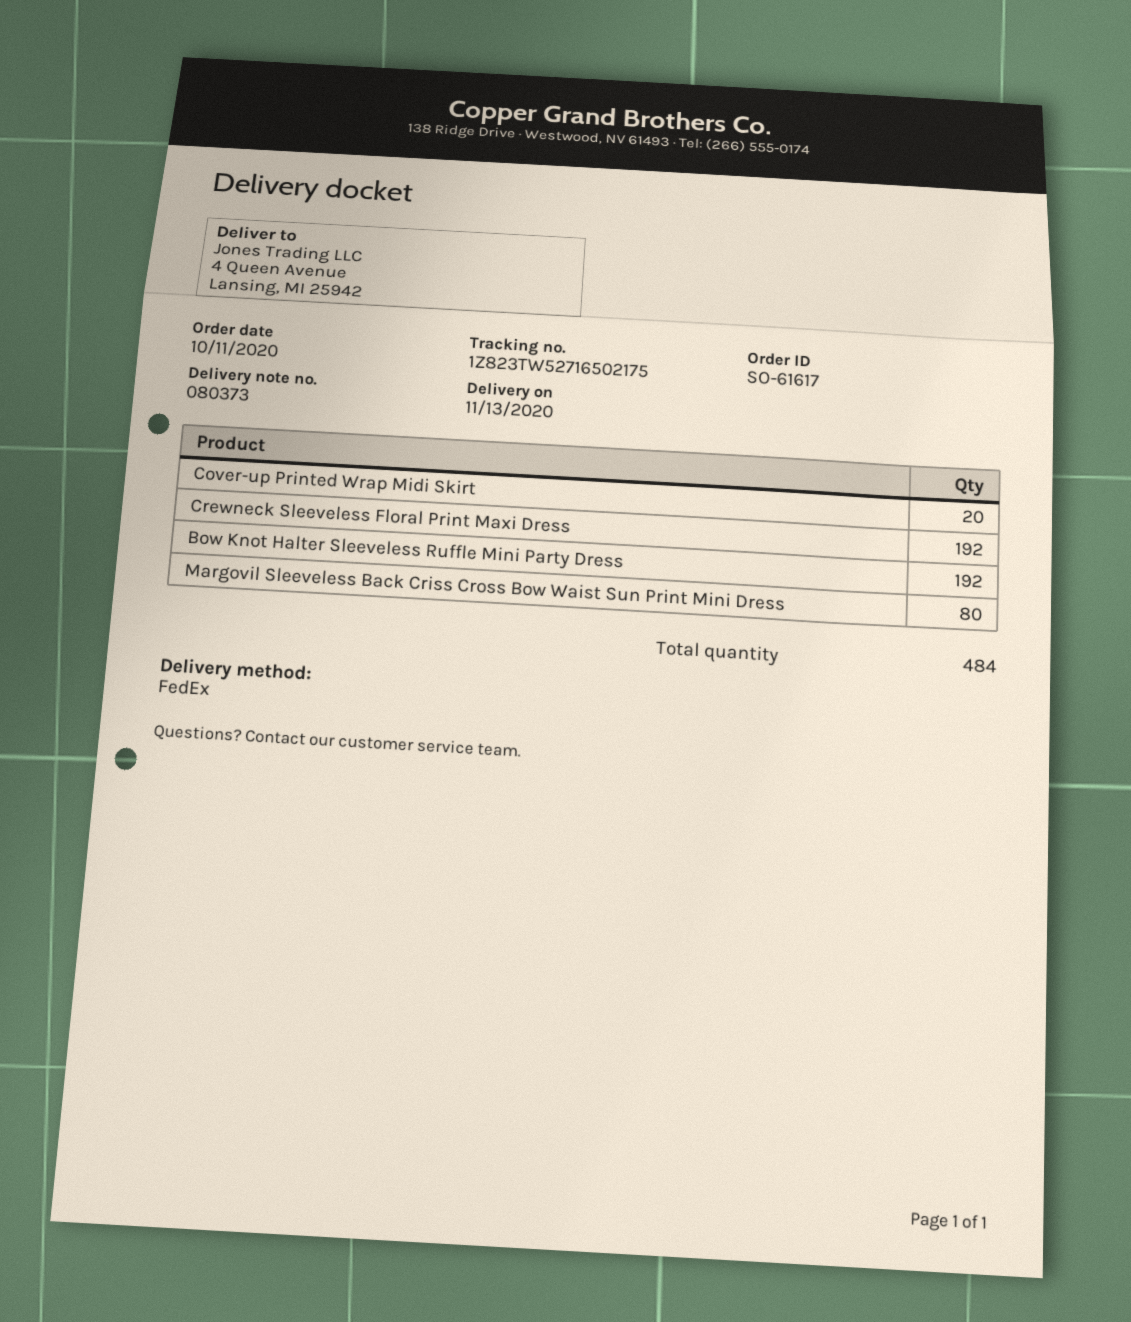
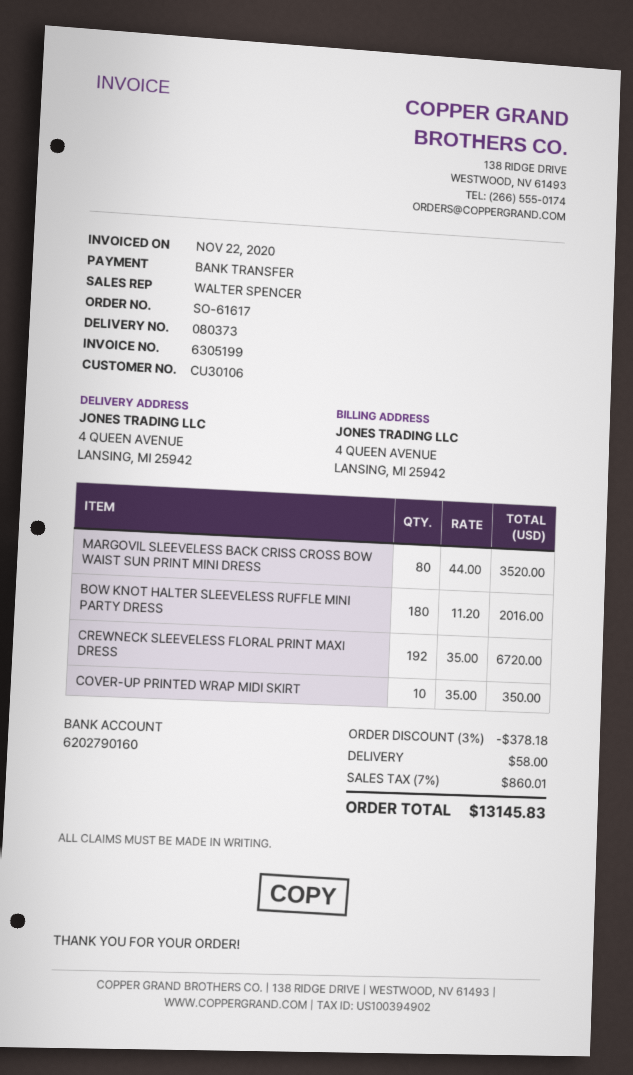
Cover-up Printed Wrap Midi Skirt: 20 -> 10
Bow Knot Halter Sleeveless Ruffle Mini Party Dress: 192 -> 180

